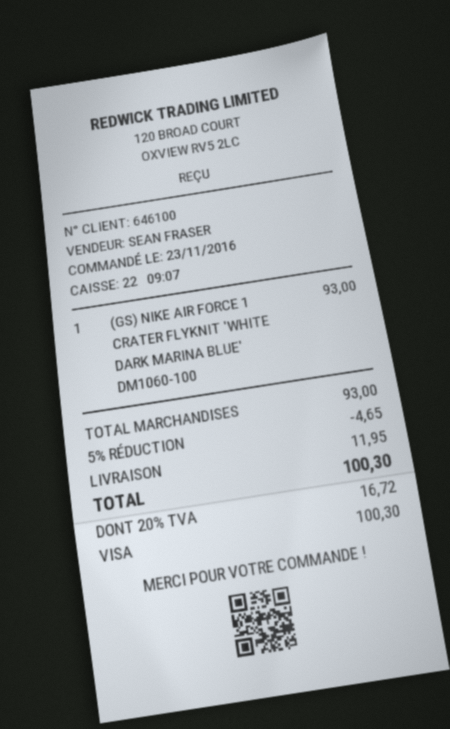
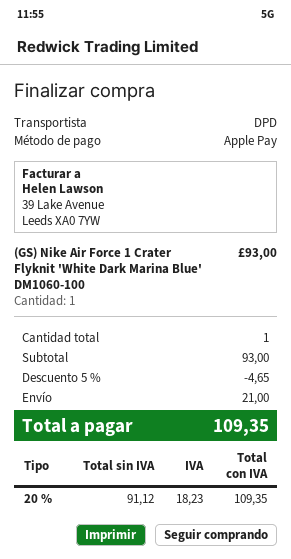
payment method: Visa -> Apple Pay
shipping: 11.95 -> 21.00
tax: 20% = 16.72 -> 20% = 18.23
total: 100.30 -> 109.35

